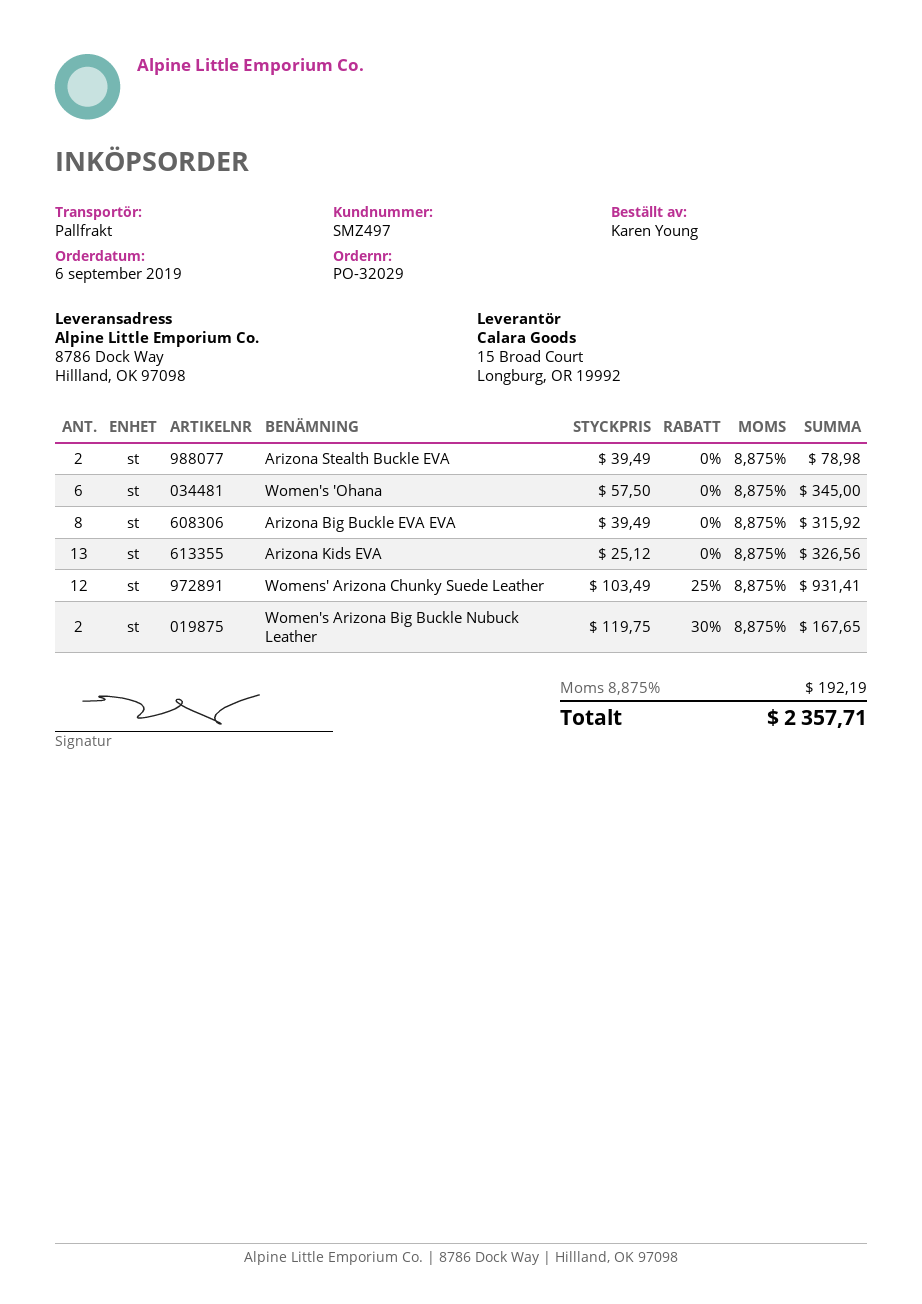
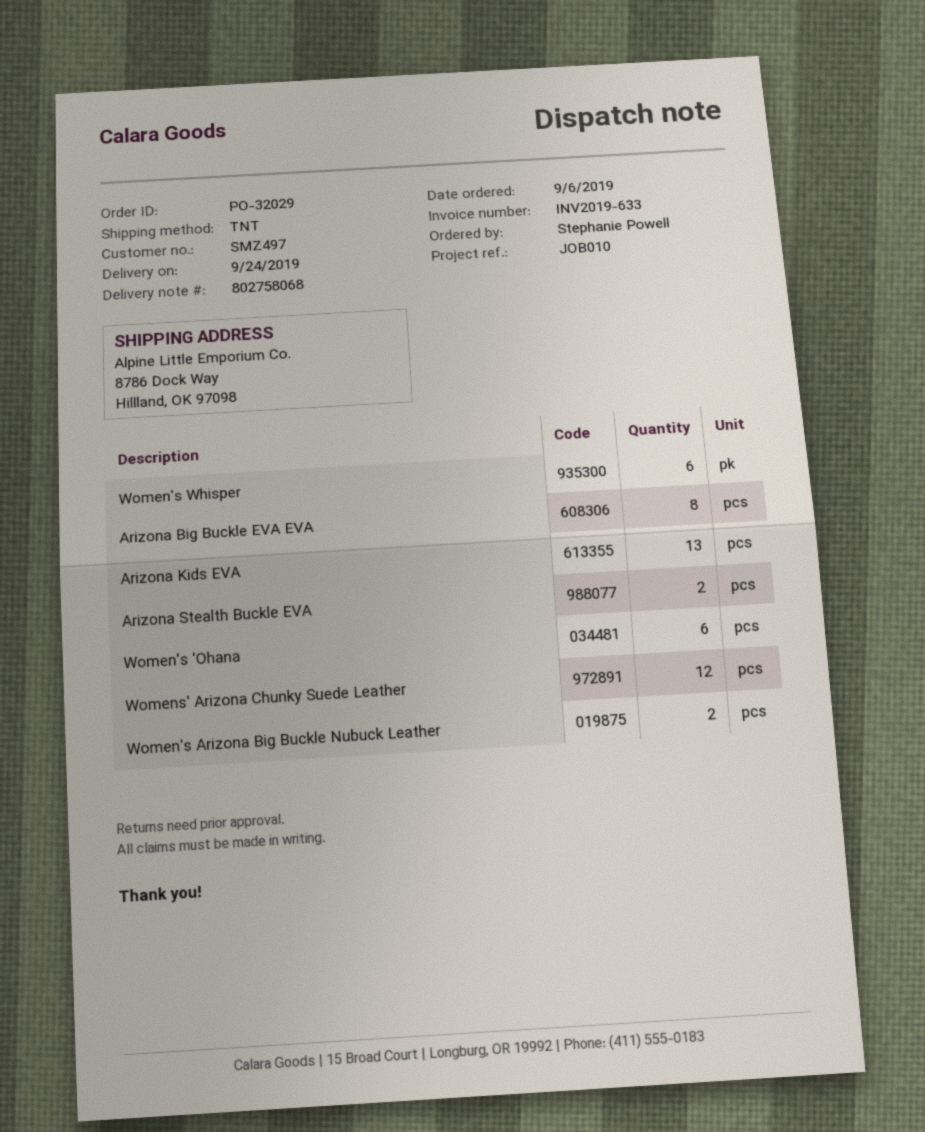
ordered by: Karen Young -> Stephanie Powell
shipping method: pallet freight -> TNT
Women's Whisper: none -> 6

